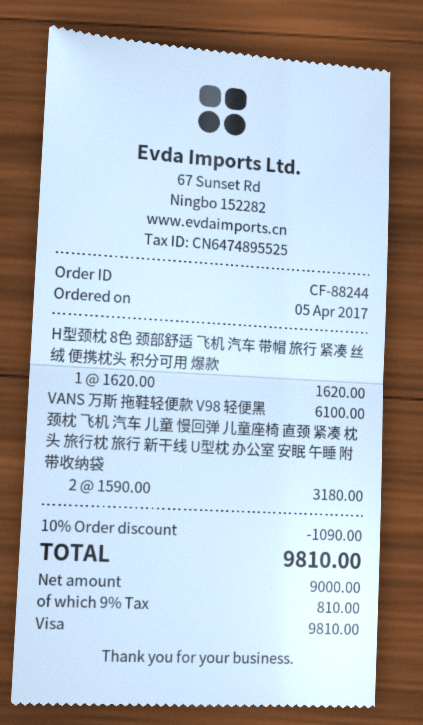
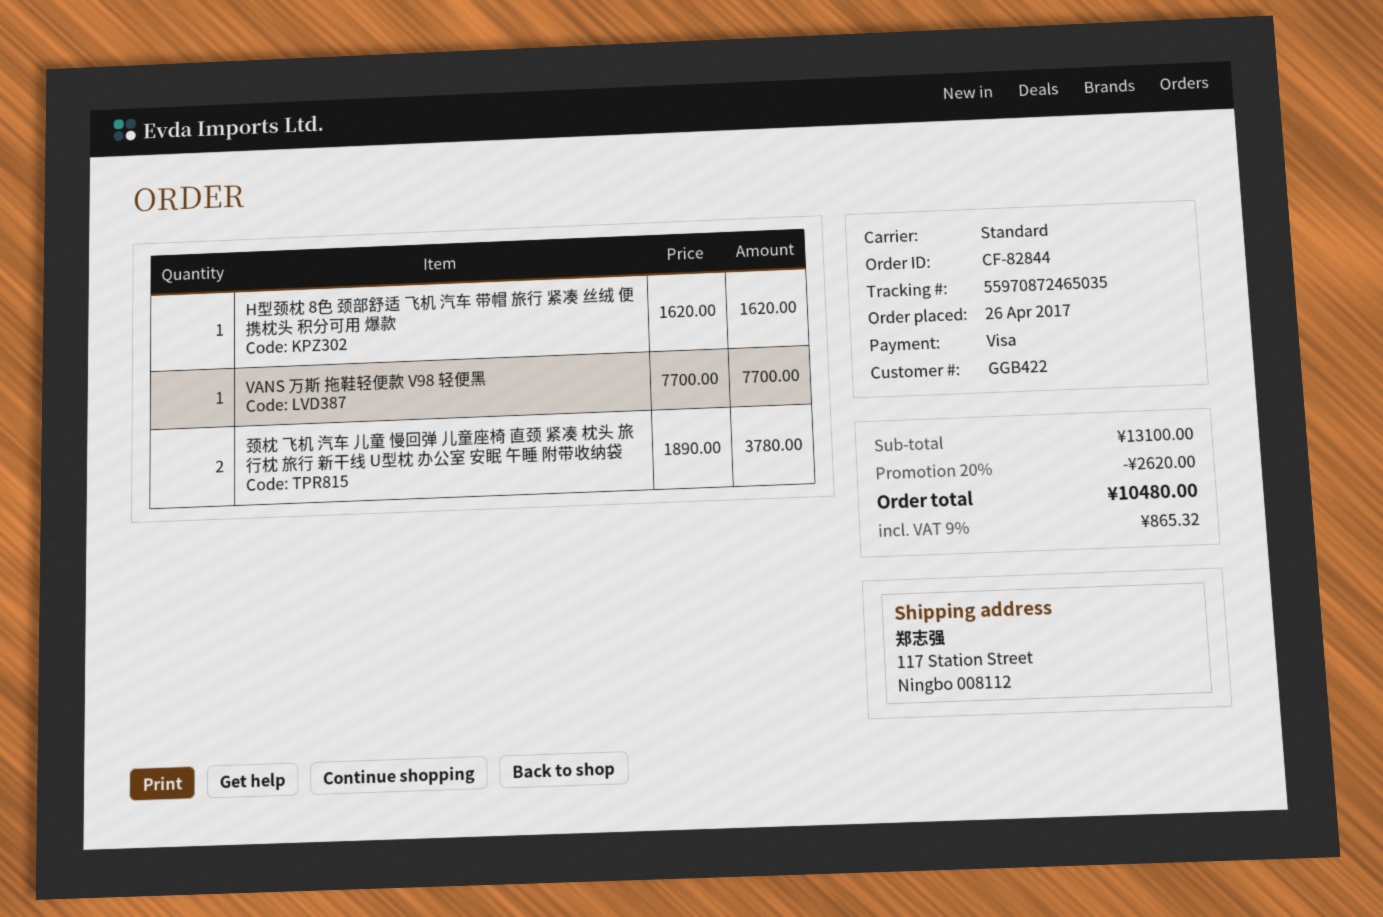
order number: CF-88244 -> CF-82844
order date: 2017-04-05 -> 2017-04-26
VANS 万斯 拖鞋轻便款 V98 轻便黑: 1 x 6100.00 = 6100.00 -> 1 x 7700.00 = 7700.00
颈枕 飞机 汽车 儿童 慢回弹 儿童座椅 直颈 紧凑 枕头 旅行枕 旅行 新干线 U型枕 办公室 安眠 午睡 附带收纳袋: 2 x 1590.00 = 3180.00 -> 2 x 1890.00 = 3780.00
discount: 10% = 1090.00 -> 20% = 2620.00
tax: 9% = 810.00 -> 9% = 865.32
total: 9810.00 -> 10480.00

